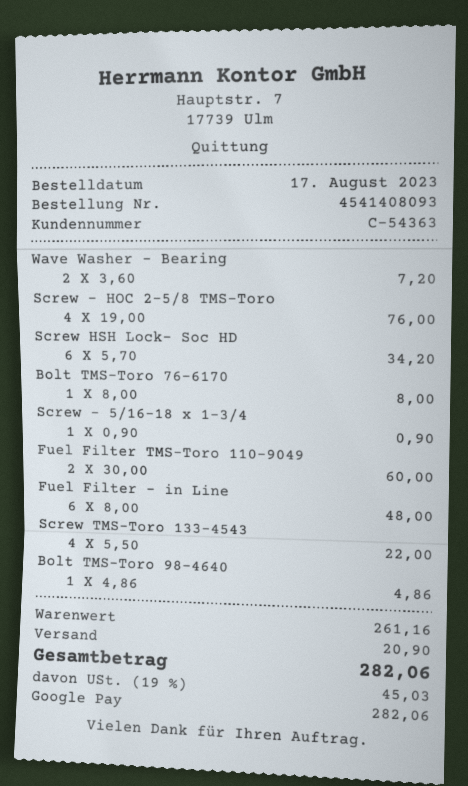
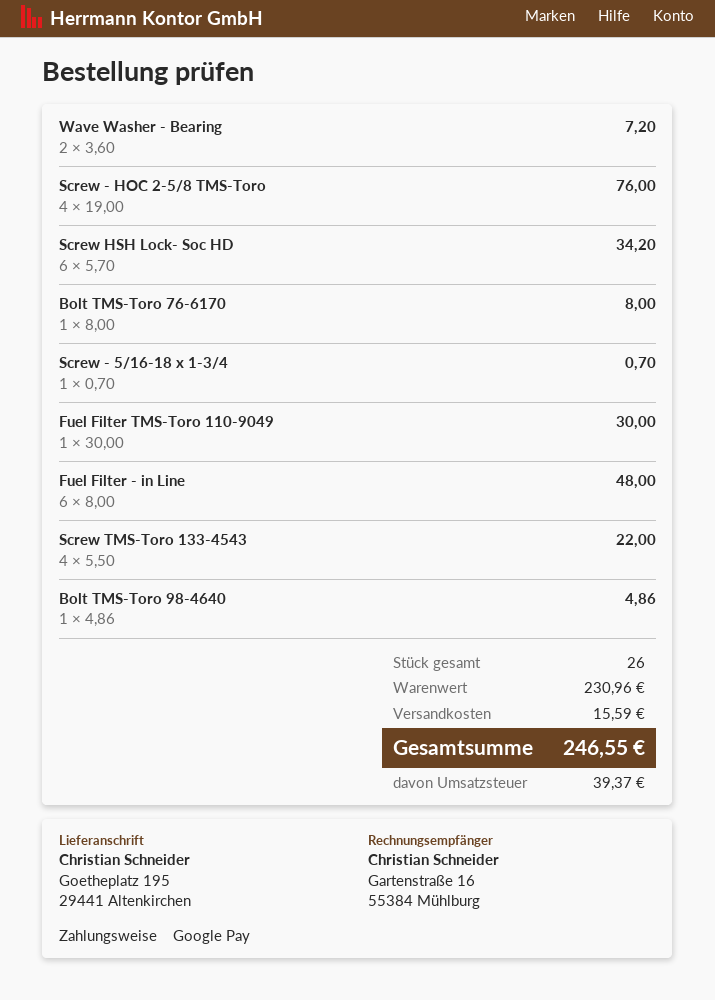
Screw - 5/16-18 x 1-3/4: 1 x 0.90 = 0.90 -> 1 x 0.70 = 0.70
Fuel Filter TMS-Toro 110-9049: 2 x 30.00 = 60.00 -> 1 x 30.00 = 30.00
subtotal: 261.16 -> 230.96
shipping: 20.90 -> 15.59
tax: 45.03 -> 39.37
total: 282.06 -> 246.55

